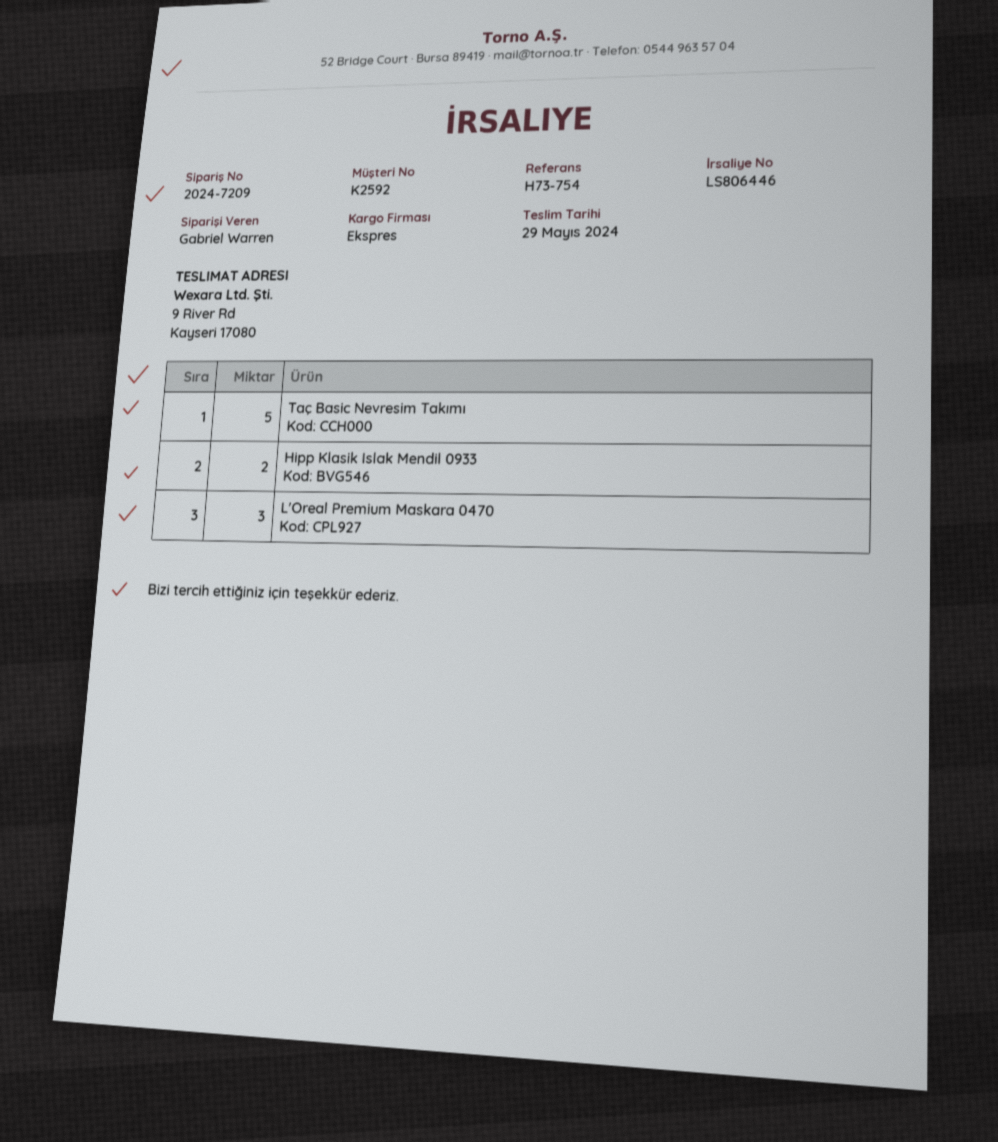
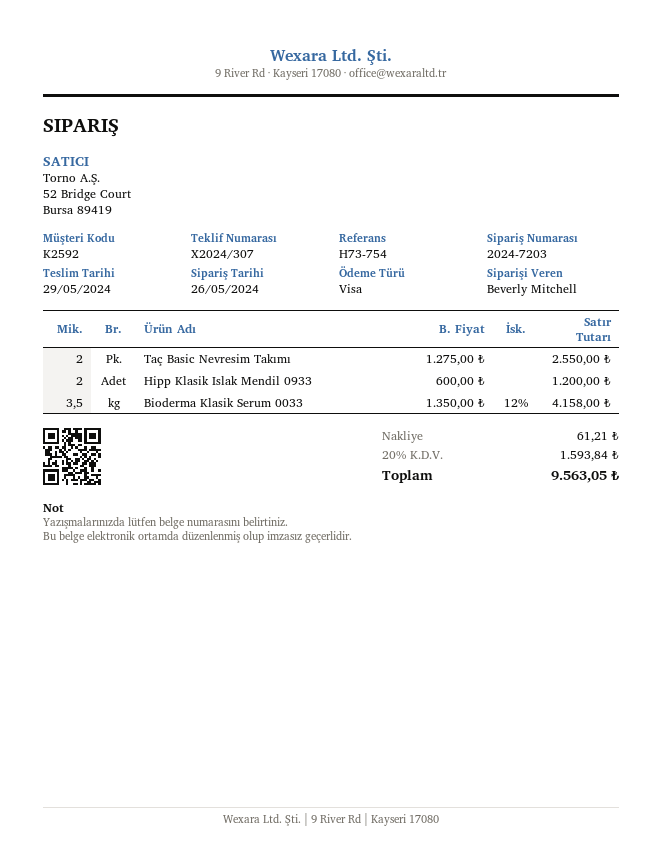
order number: 2024-7209 -> 2024-7203
ordered by: Gabriel Warren -> Beverly Mitchell
Taç Basic Nevresim Takımı: 5 -> 2
L'Oreal Premium Maskara 0470: 3 -> none
Bioderma Klasik Serum 0033: none -> 3.5

